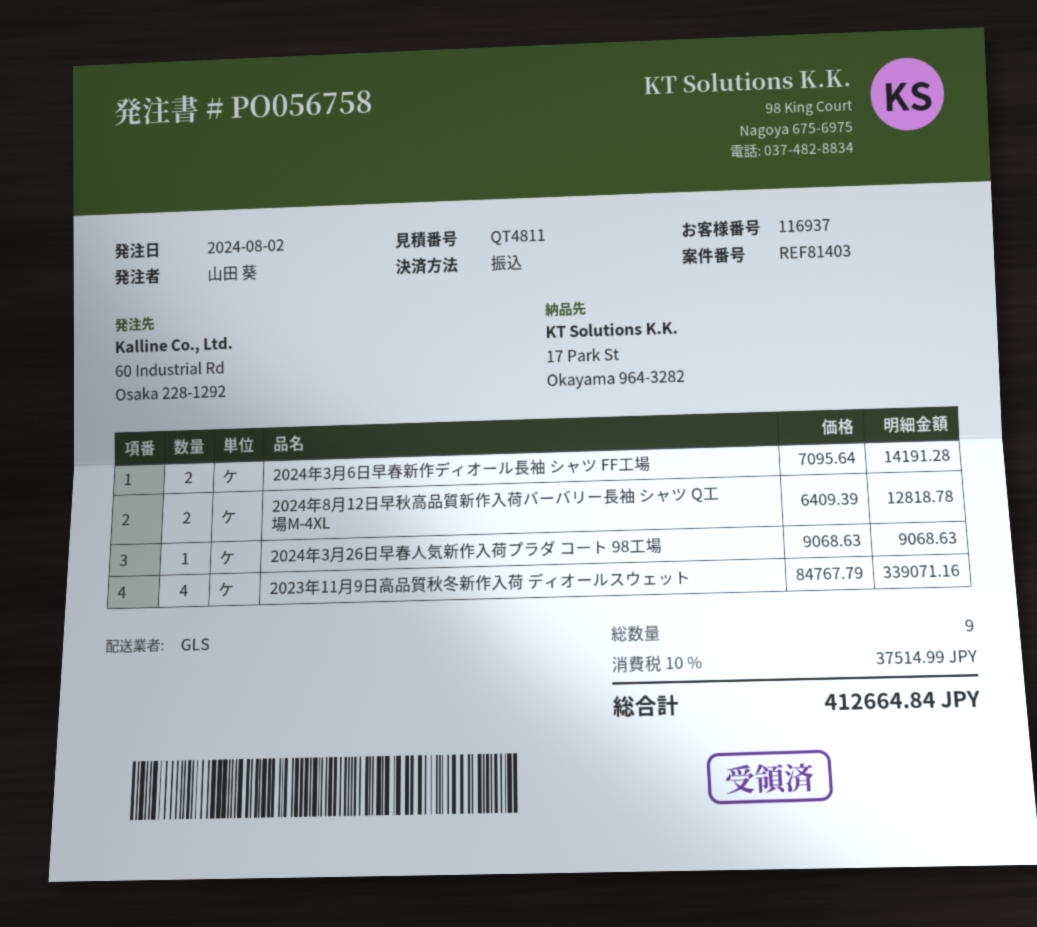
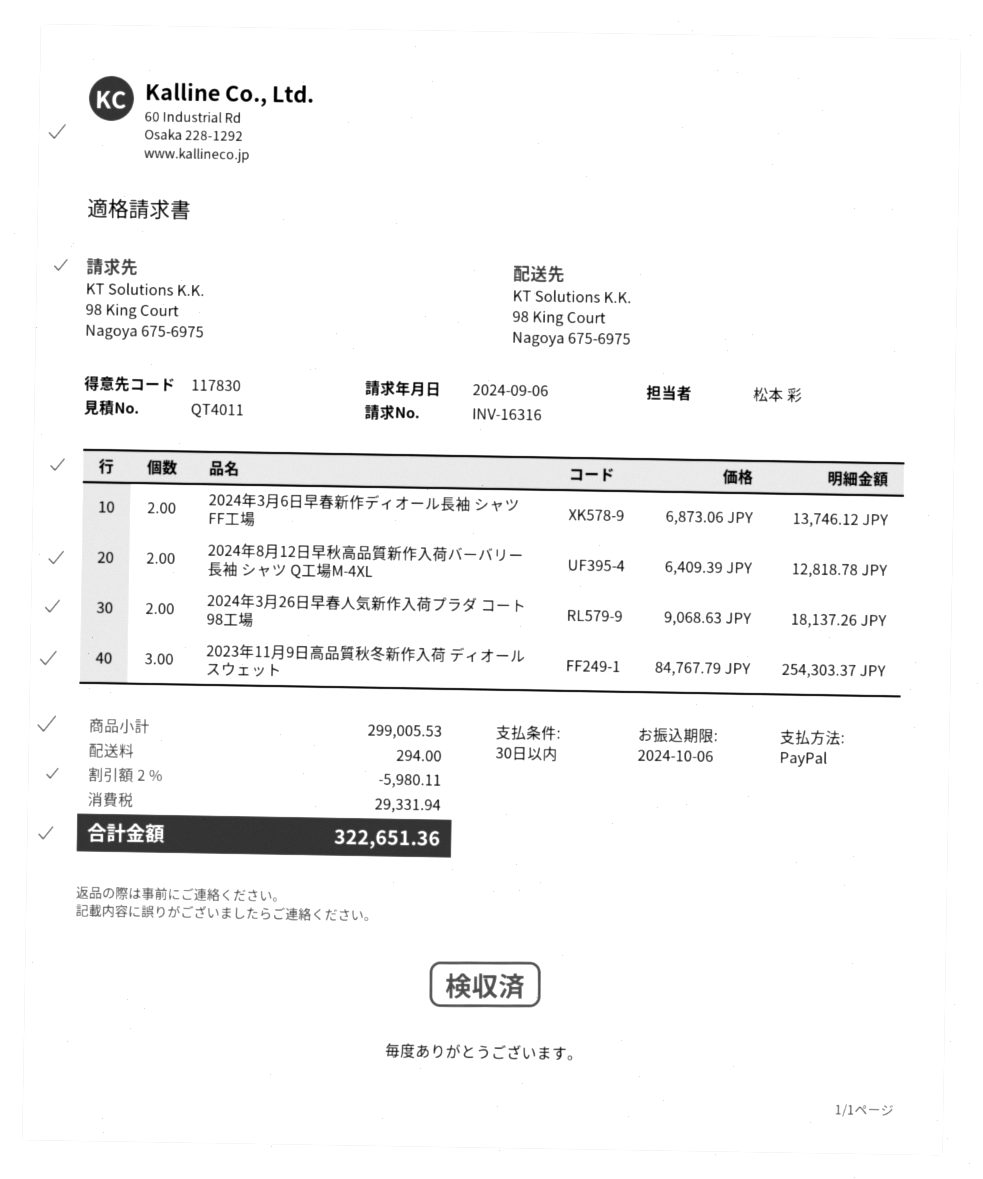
quote number: QT4811 -> QT4011
customer number: 116937 -> 117830
payment method: bank transfer -> PayPal
ship to: 17 Park St, Okayama 964-3282 -> 98 King Court, Nagoya 675-6975
2024年3月6日早春新作ディオール長袖 シャツ FF工場: 2 x 7095.64 = 14191.28 -> 2 x 6873.06 = 13746.12
2024年3月26日早春人気新作入荷プラダ コート 98工場: 1 x 9068.63 = 9068.63 -> 2 x 9068.63 = 18137.26
2023年11月9日高品質秋冬新作入荷 ディオールスウェット: 4 x 84767.79 = 339071.16 -> 3 x 84767.79 = 254303.37
discount: none -> 2% = 5980.11
shipping: none -> 294.00
tax: 37514.99 -> 29331.94
total: 412664.84 -> 322651.36

